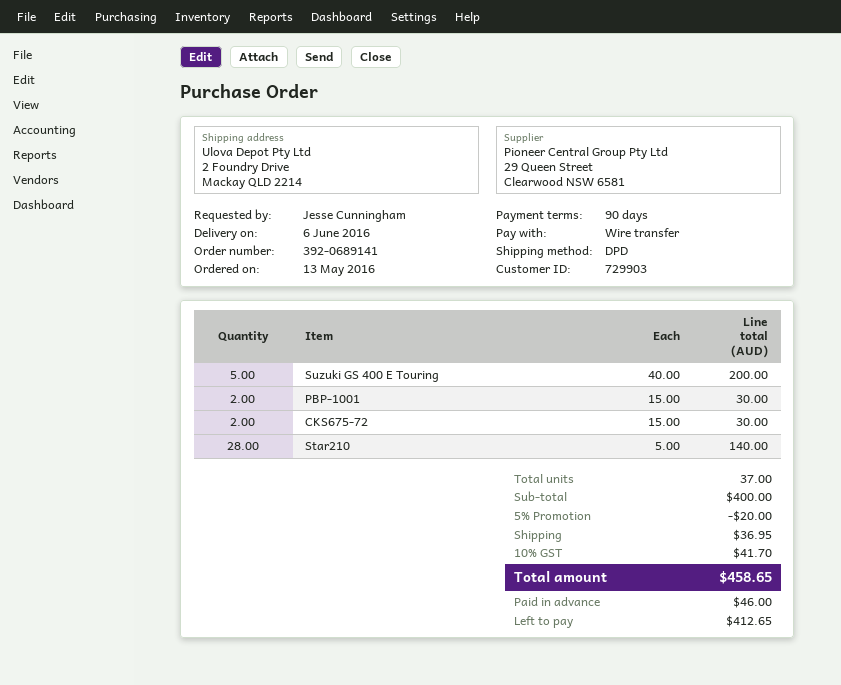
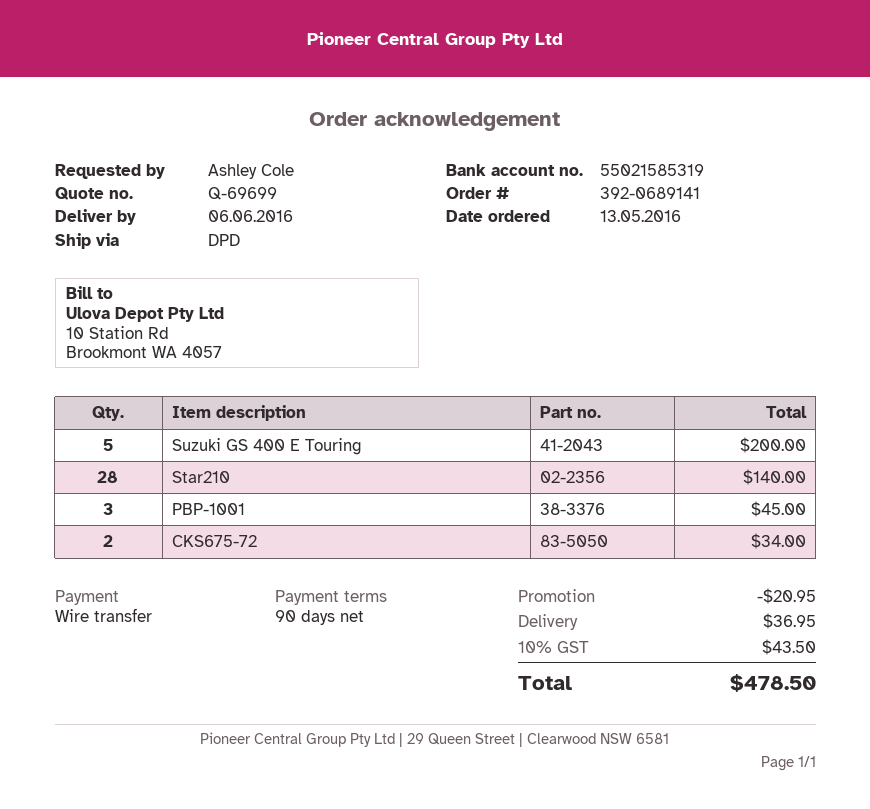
ordered by: Jesse Cunningham -> Ashley Cole
PBP-1001: 2 for 30.00 -> 3 for 45.00
CKS675-72: 2 for 30.00 -> 2 for 34.00
discount: 20.00 -> 20.95
tax: 10% = 41.70 -> 10% = 43.50
total: 458.65 -> 478.50

